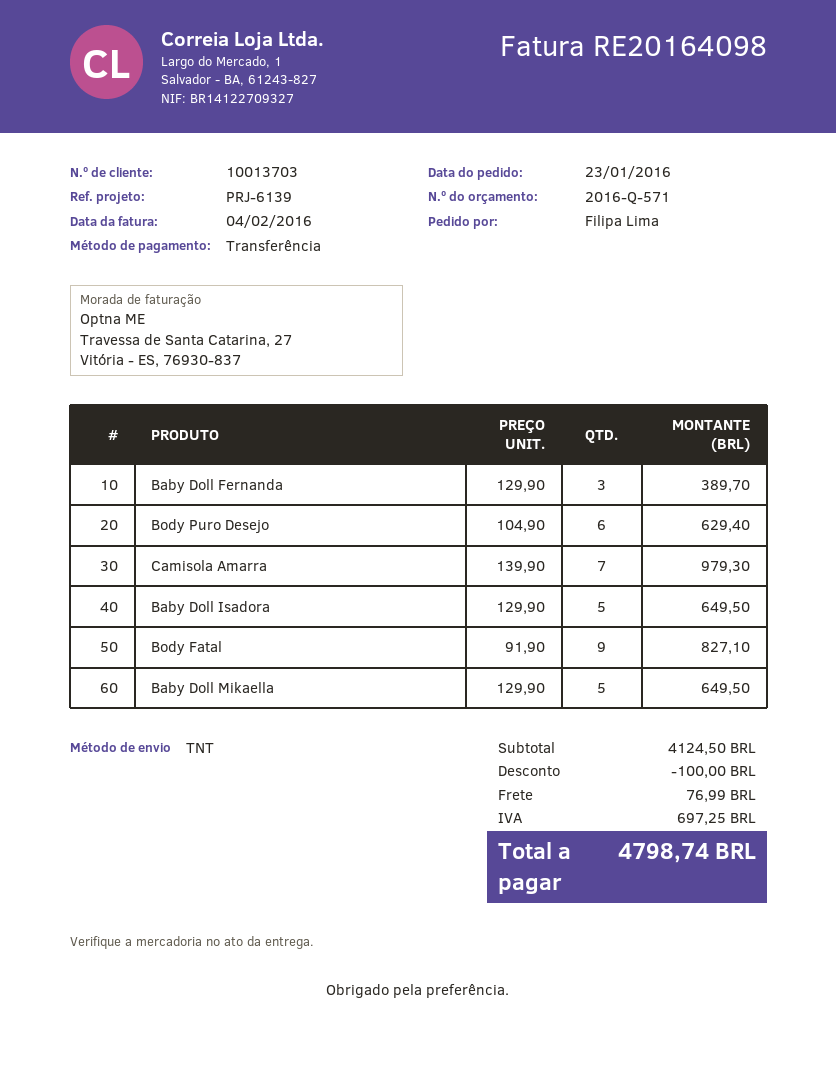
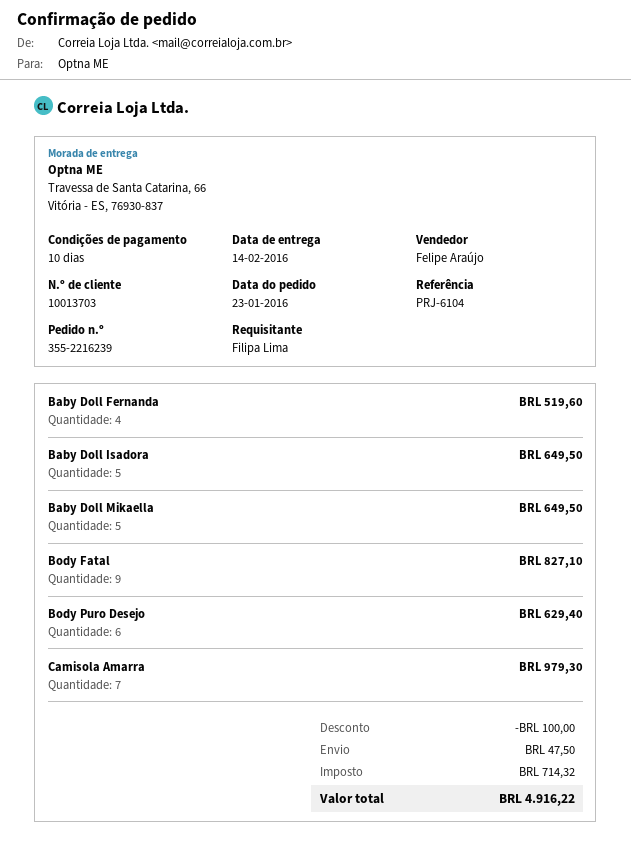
reference: PRJ-6139 -> PRJ-6104
Baby Doll Fernanda: 3 for 389.70 -> 4 for 519.60
shipping: 76.99 -> 47.50
tax: 697.25 -> 714.32
total: 4798.74 -> 4916.22

